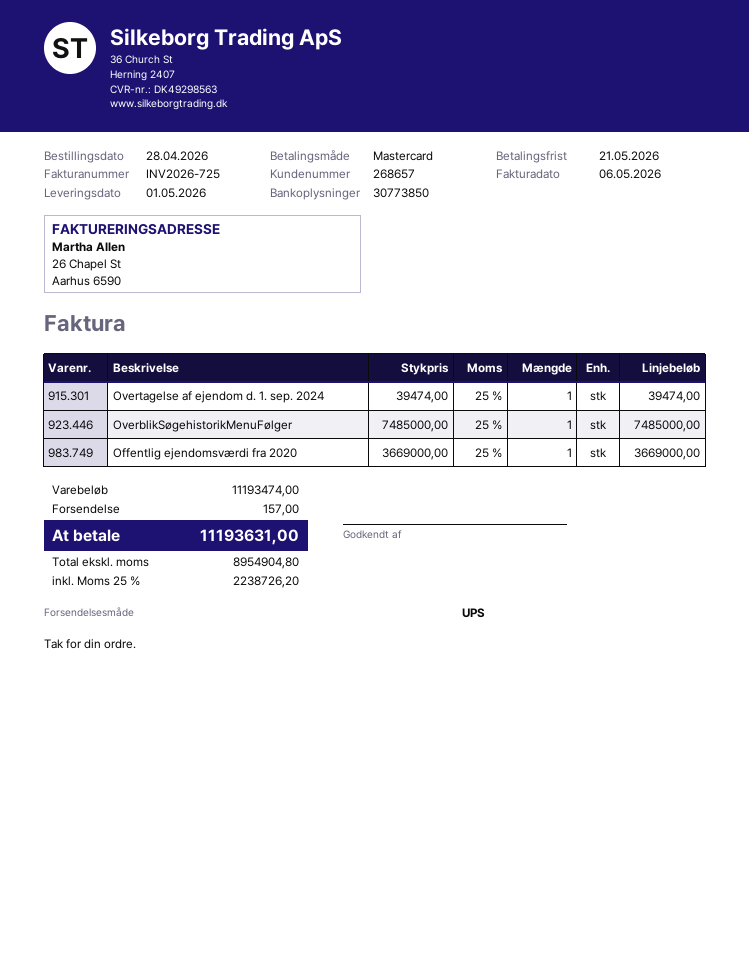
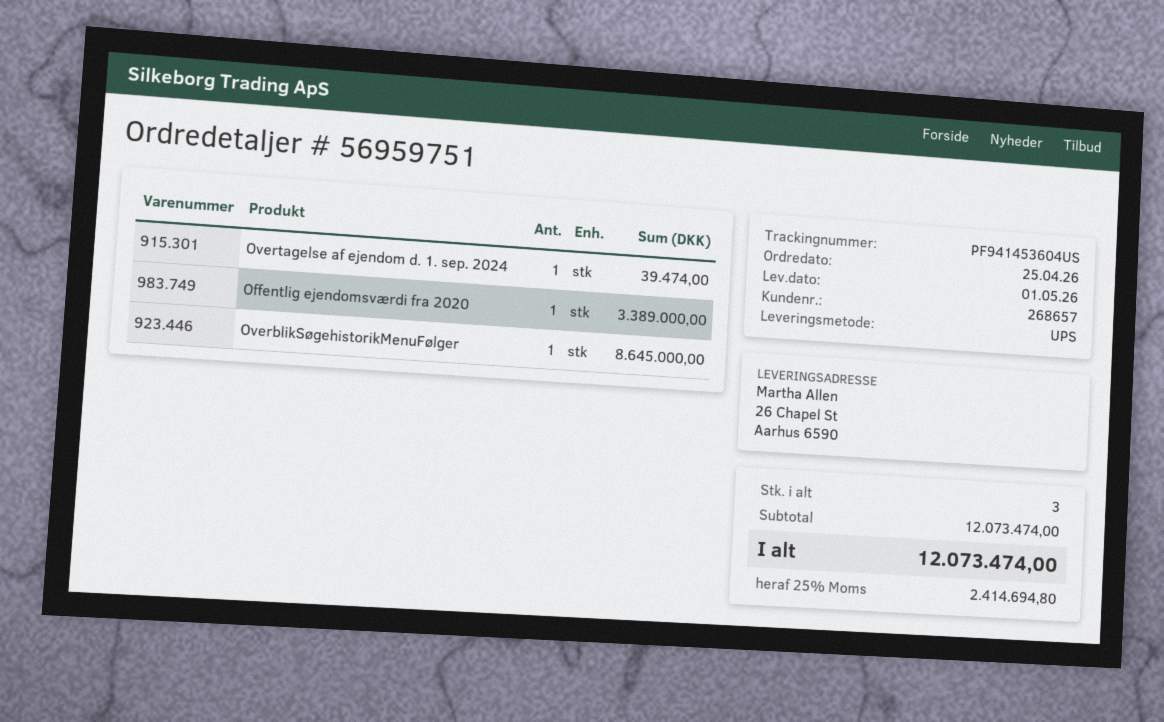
order date: 2026-04-28 -> 2026-04-25
OverblikSøgehistorikMenuFølger: 1 for 7485000.00 -> 1 for 8645000.00
Offentlig ejendomsværdi fra 2020: 1 for 3669000.00 -> 1 for 3389000.00
subtotal: 11193474.00 -> 12073474.00
shipping: 157.00 -> none
tax: 25% = 2238726.20 -> 25% = 2414694.80
total: 11193631.00 -> 12073474.00

